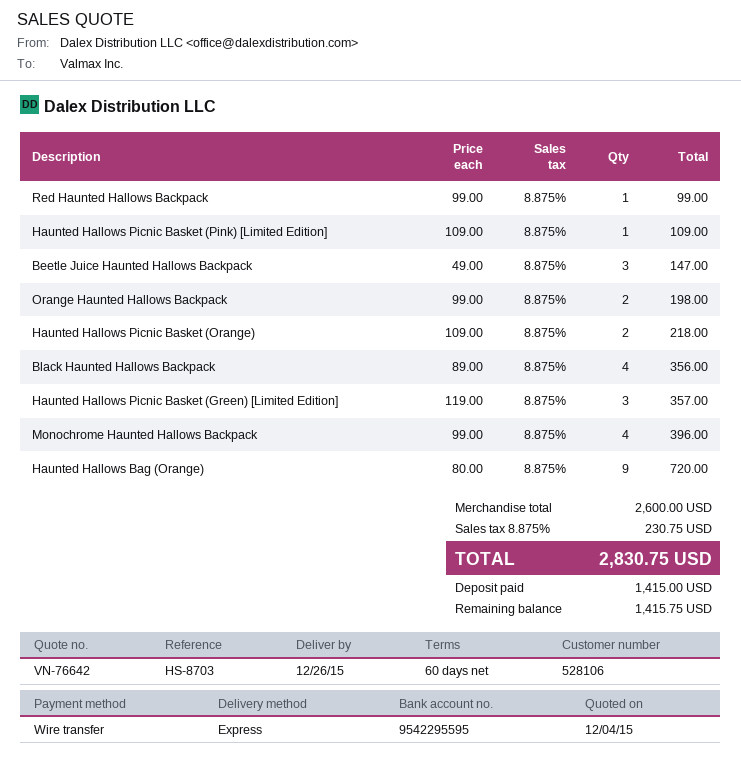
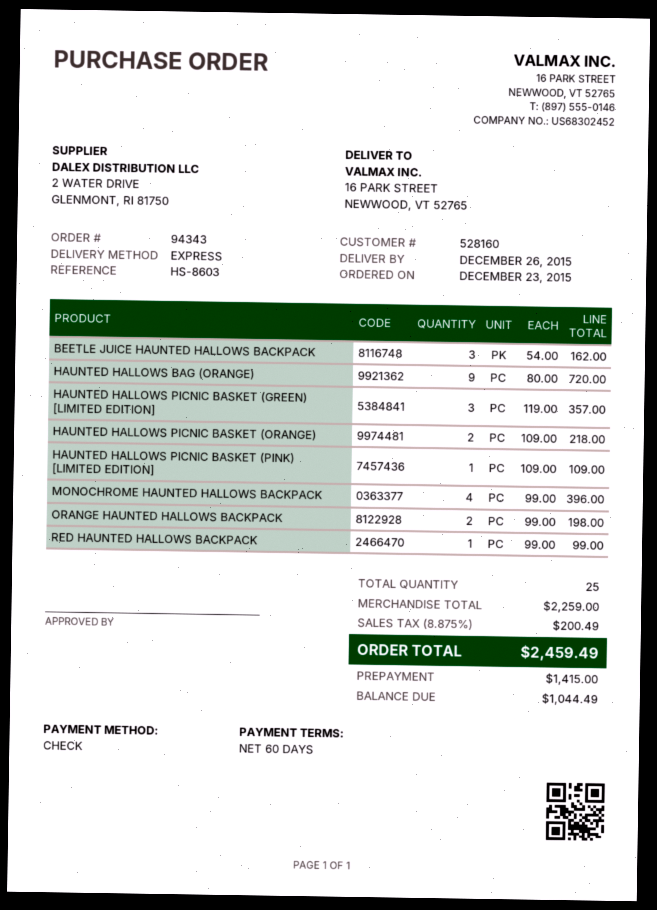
customer number: 528106 -> 528160
reference: HS-8703 -> HS-8603
payment method: bank transfer -> cheque
Beetle Juice Haunted Hallows Backpack: 3 x 49.00 = 147.00 -> 3 x 54.00 = 162.00
Black Haunted Hallows Backpack: 4 x 89.00 = 356.00 -> none
subtotal: 2600.00 -> 2259.00
tax: 8.875% = 230.75 -> 8.875% = 200.49
total: 2830.75 -> 2459.49
balance: 1415.75 -> 1044.49

